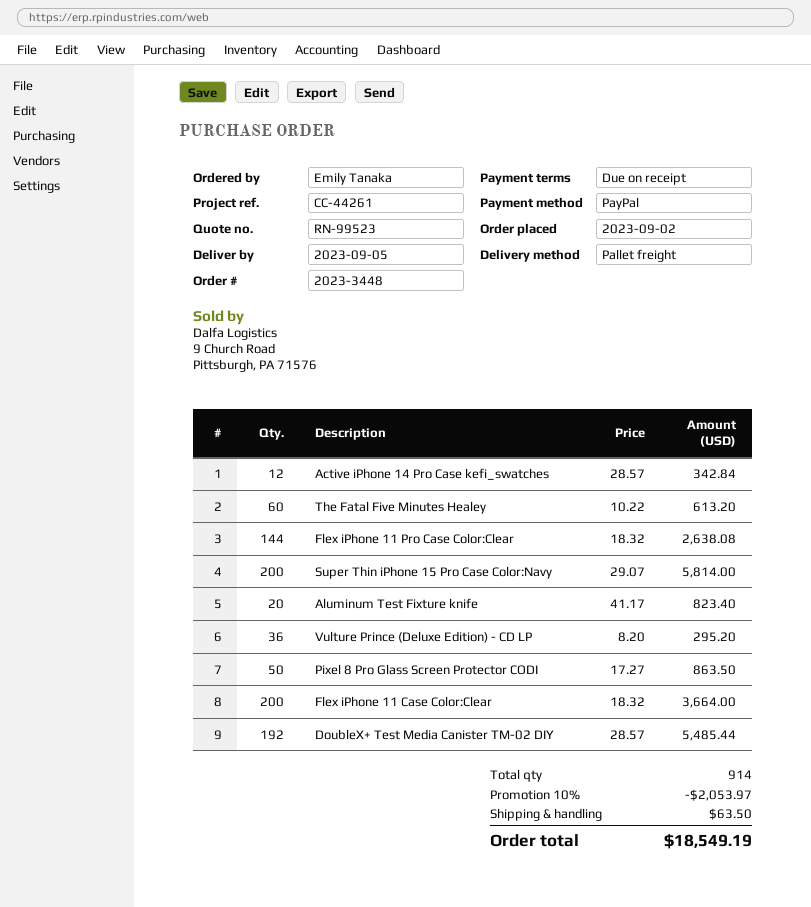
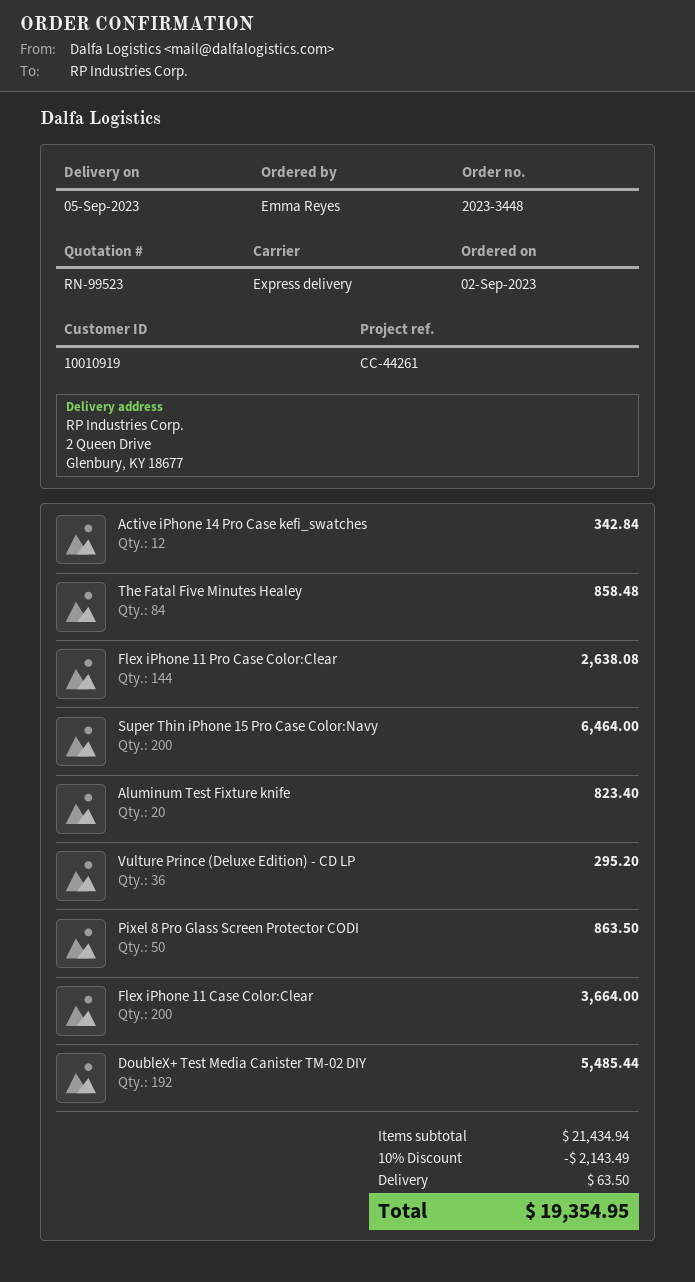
ordered by: Emily Tanaka -> Emma Reyes
shipping method: pallet freight -> express
The Fatal Five Minutes Healey: 60 for 613.20 -> 84 for 858.48
Super Thin iPhone 15 Pro Case Color:Navy: 200 for 5814.00 -> 200 for 6464.00
discount: 10% = 2053.97 -> 10% = 2143.49
total: 18549.19 -> 19354.95

